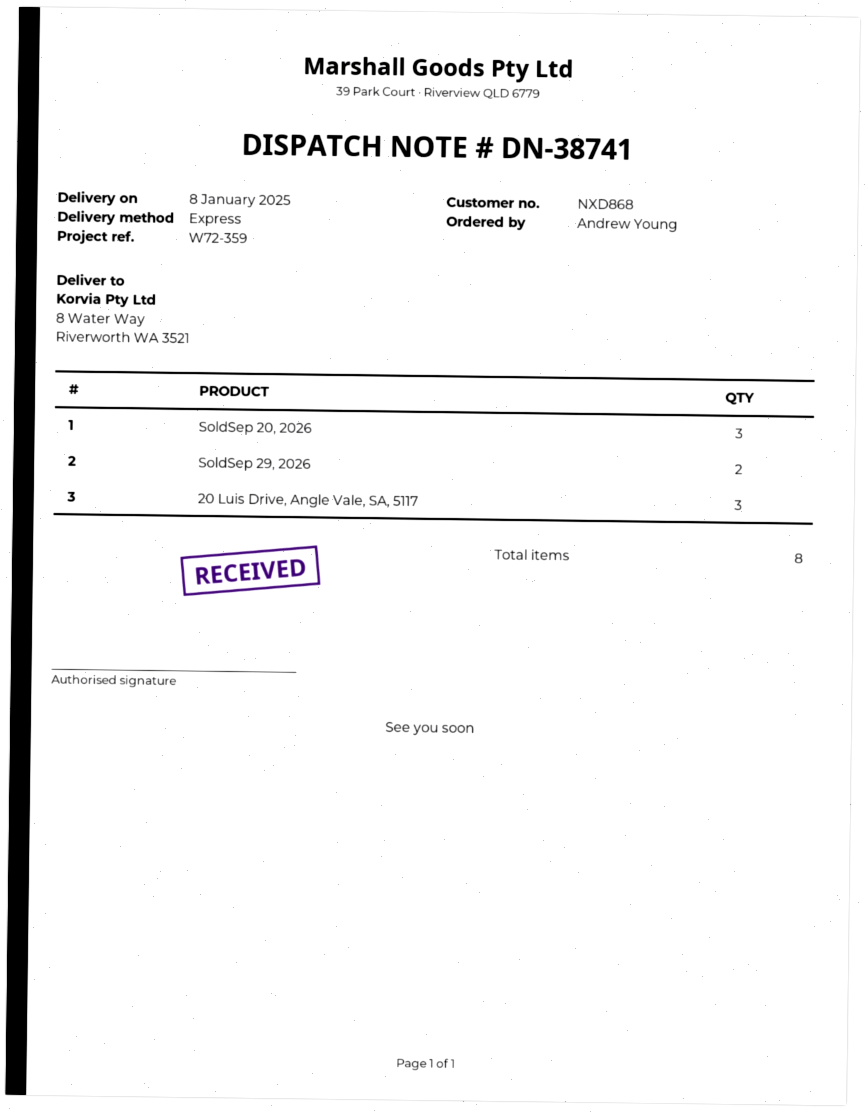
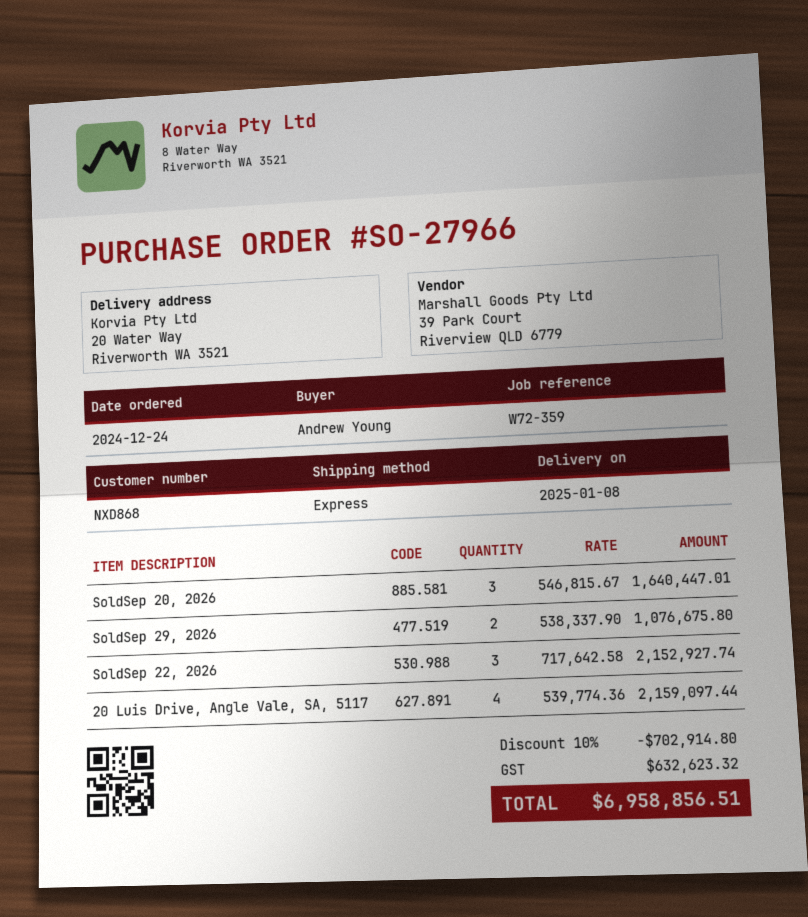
ship to: 8 Water Way, Riverworth WA 3521 -> 20 Water Way, Riverworth WA 3521
20 Luis Drive, Angle Vale, SA, 5117: 3 -> 4
SoldSep 22, 2026: none -> 3

